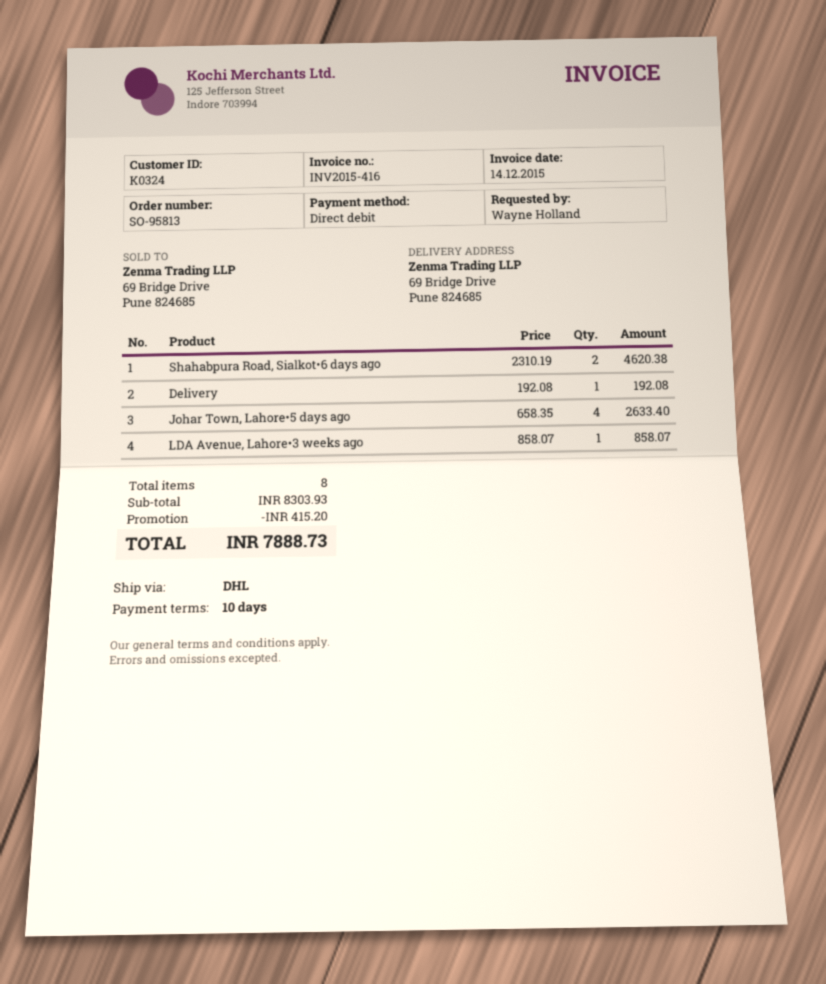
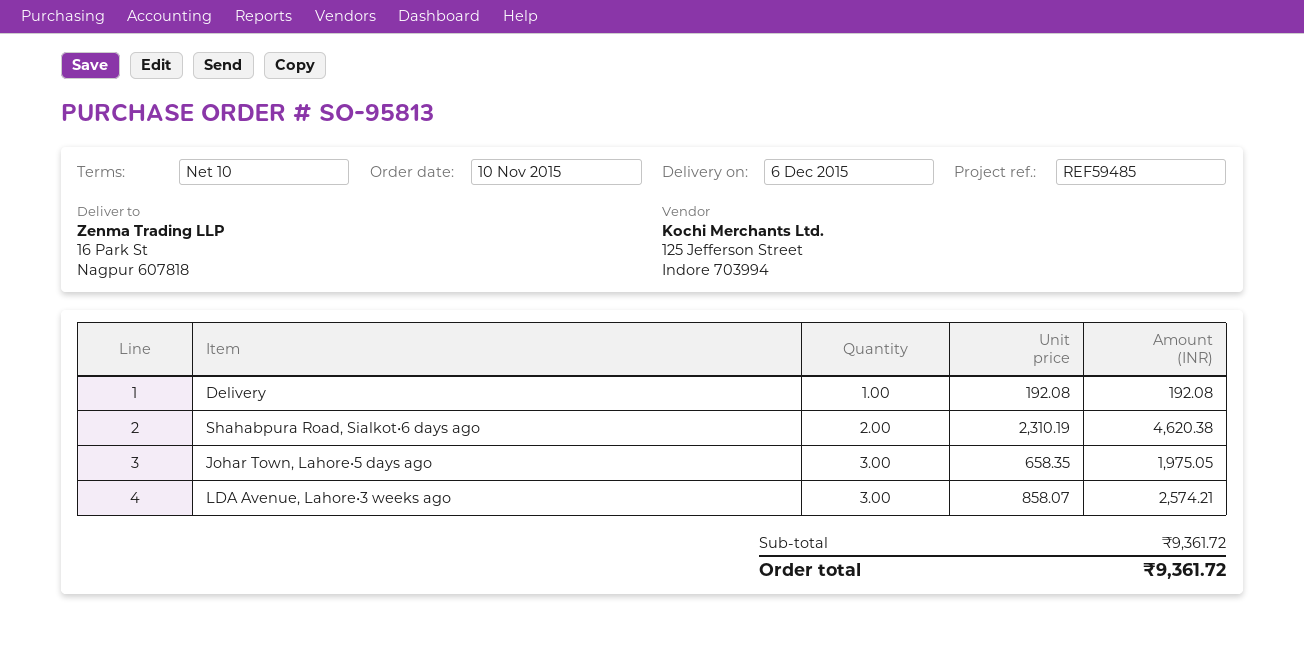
ship to: 69 Bridge Drive, Pune 824685 -> 16 Park St, Nagpur 607818
Johar Town, Lahore•5 days ago: 4 x 658.35 = 2633.40 -> 3 x 658.35 = 1975.05
LDA Avenue, Lahore•3 weeks ago: 1 x 858.07 = 858.07 -> 3 x 858.07 = 2574.21
subtotal: 8303.93 -> 9361.72
discount: 415.20 -> none
total: 7888.73 -> 9361.72

